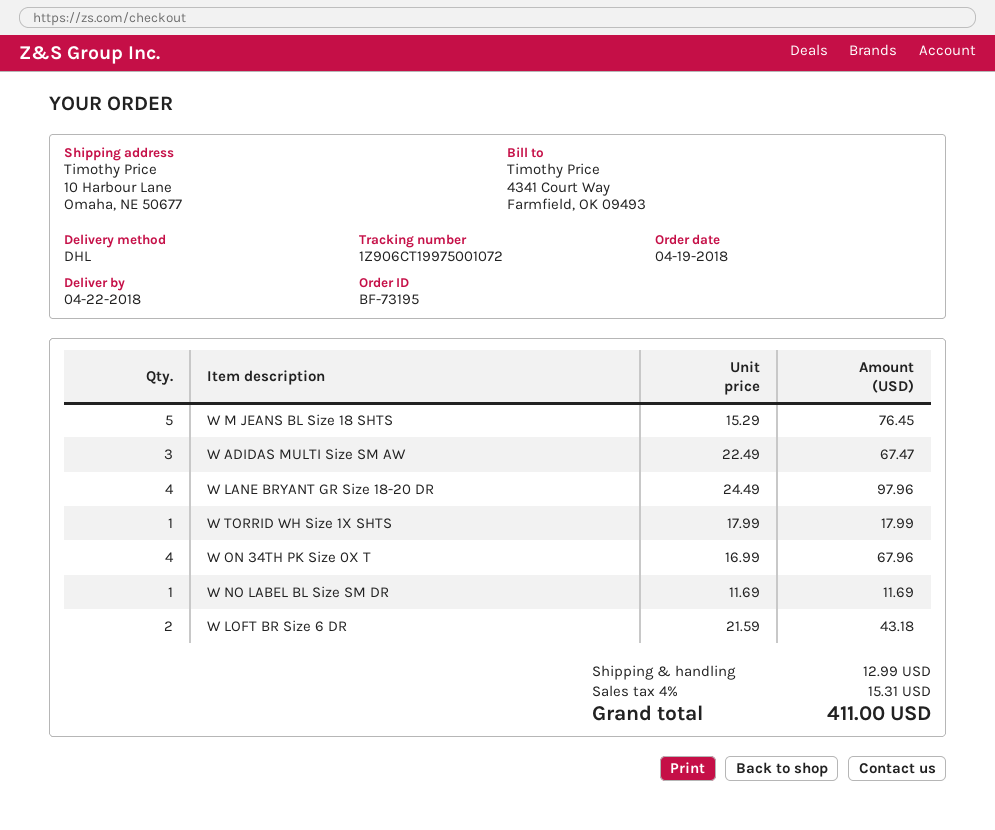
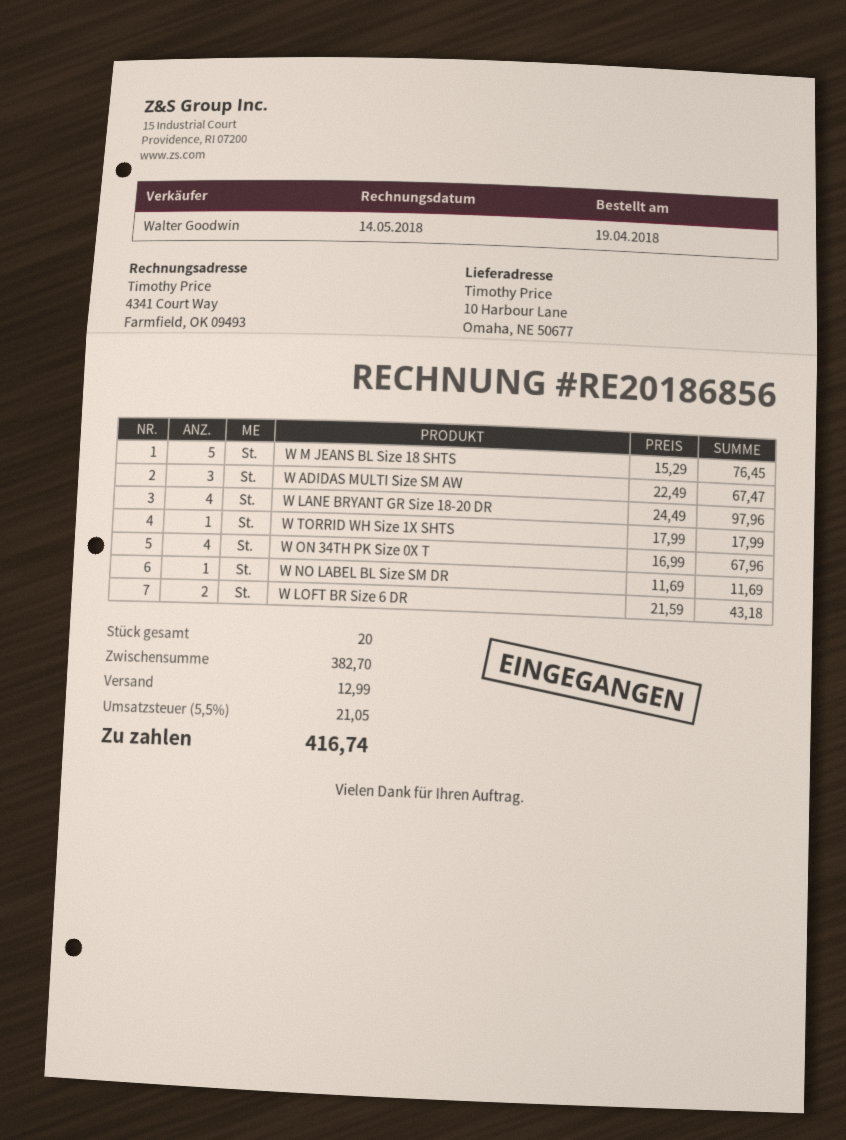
tax: 4% = 15.31 -> 5.5% = 21.05
total: 411.00 -> 416.74

